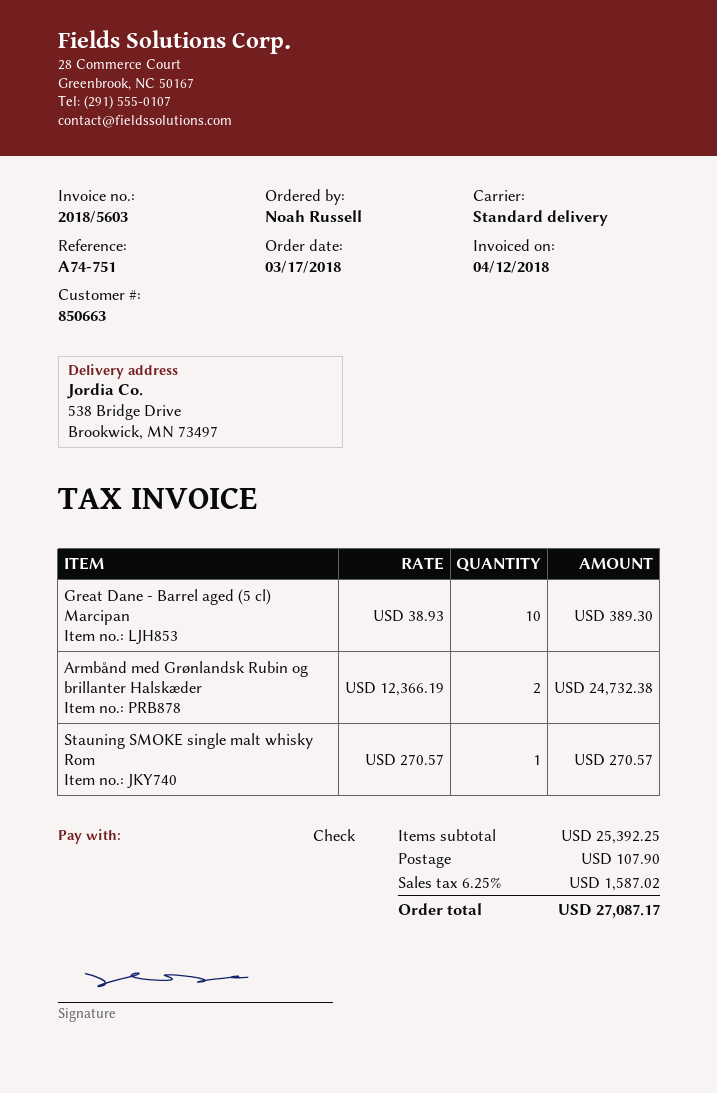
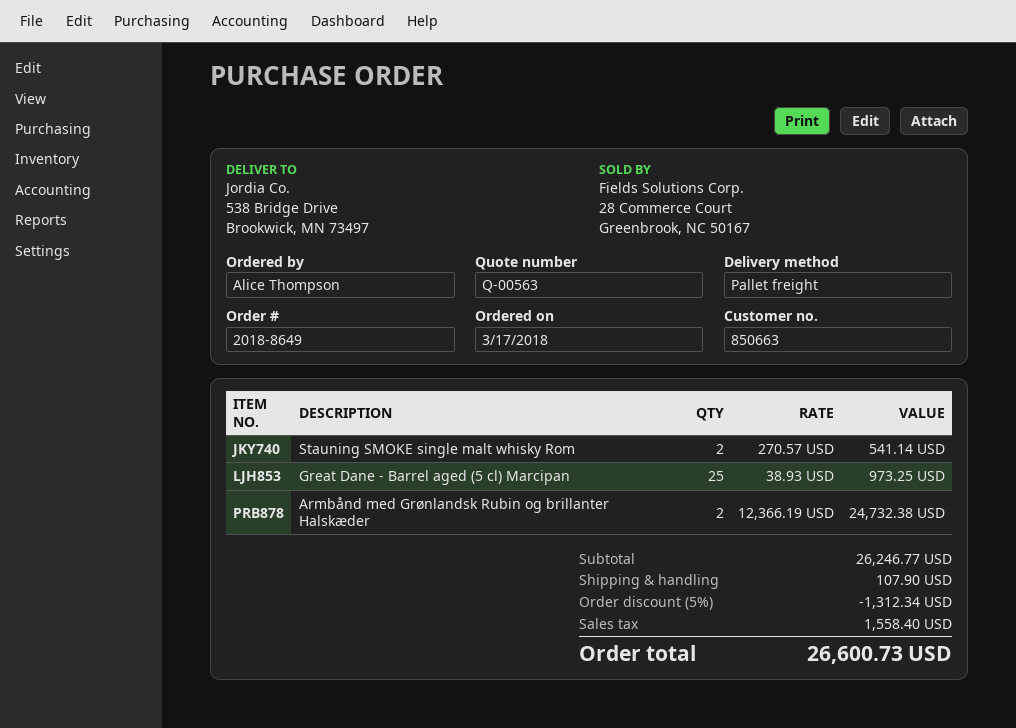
ordered by: Noah Russell -> Alice Thompson
shipping method: standard -> pallet freight
Great Dane - Barrel aged (5 cl) Marcipan: 10 x 38.93 = 389.30 -> 25 x 38.93 = 973.25
Stauning SMOKE single malt whisky Rom: 1 x 270.57 = 270.57 -> 2 x 270.57 = 541.14
subtotal: 25392.25 -> 26246.77
discount: none -> 5% = 1312.34
tax: 1587.02 -> 1558.40
total: 27087.17 -> 26600.73

